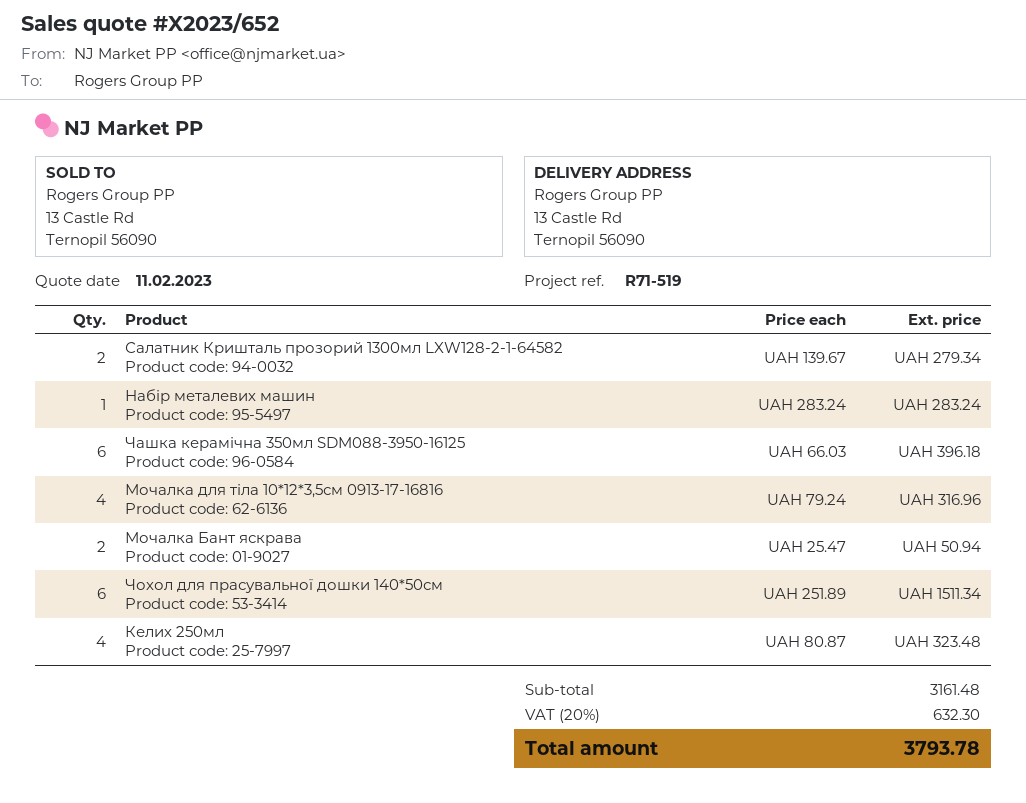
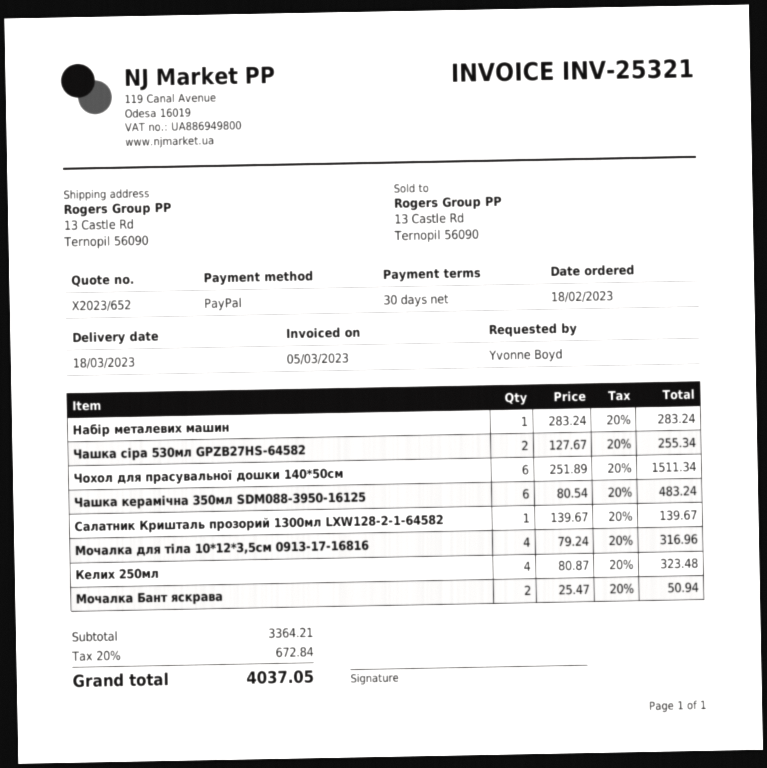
Салатник Кришталь прозорий 1300мл LXW128-2-1-64582: 2 x 139.67 = 279.34 -> 1 x 139.67 = 139.67
Чашка керамічна 350мл SDM088-3950-16125: 6 x 66.03 = 396.18 -> 6 x 80.54 = 483.24
Чашка сіра 530мл GPZB27HS-64582: none -> 2 x 127.67 = 255.34
subtotal: 3161.48 -> 3364.21
tax: 20% = 632.30 -> 20% = 672.84
total: 3793.78 -> 4037.05

